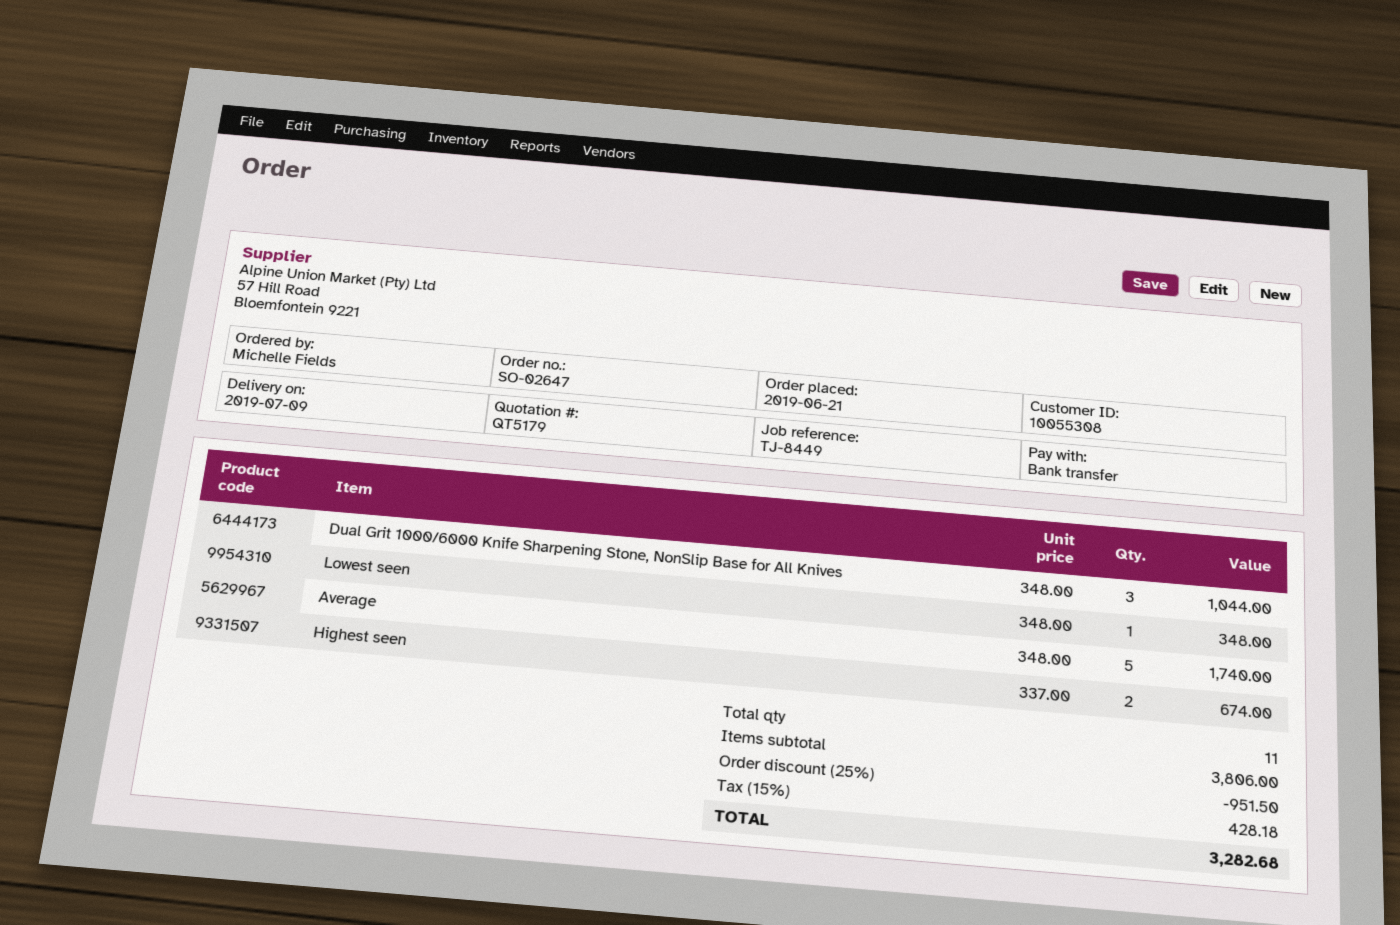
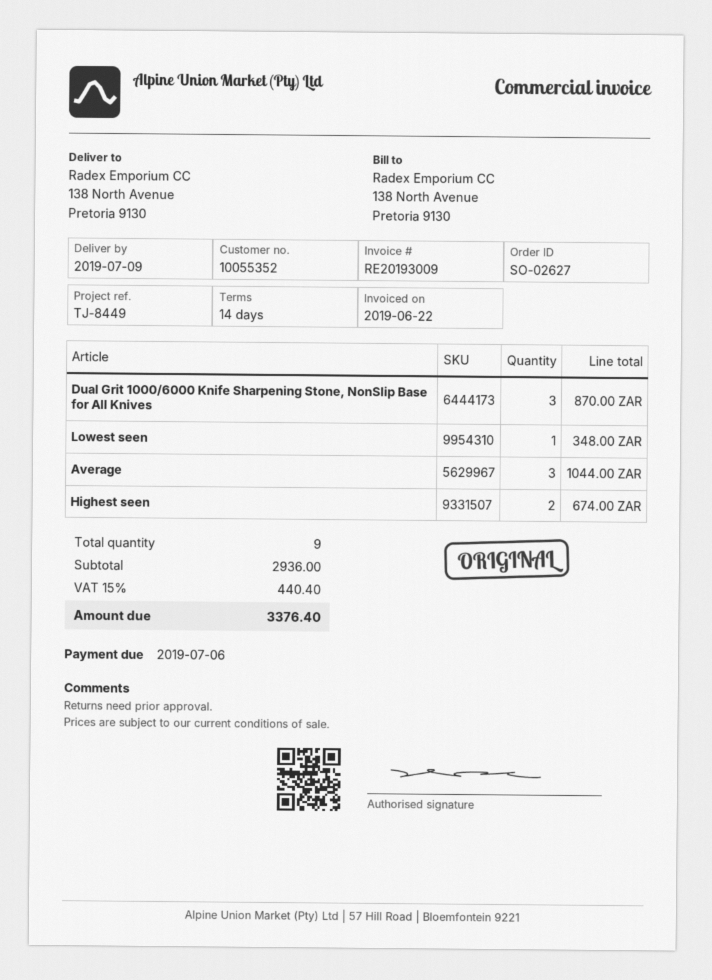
order number: SO-02647 -> SO-02627
customer number: 10055308 -> 10055352
Dual Grit 1000/6000 Knife Sharpening Stone, NonSlip Base for All Knives: 3 for 1044.00 -> 3 for 870.00
Average: 5 for 1740.00 -> 3 for 1044.00
total quantity: 11 -> 9
subtotal: 3806.00 -> 2936.00
discount: 25% = 951.50 -> none
tax: 15% = 428.18 -> 15% = 440.40
total: 3282.68 -> 3376.40

